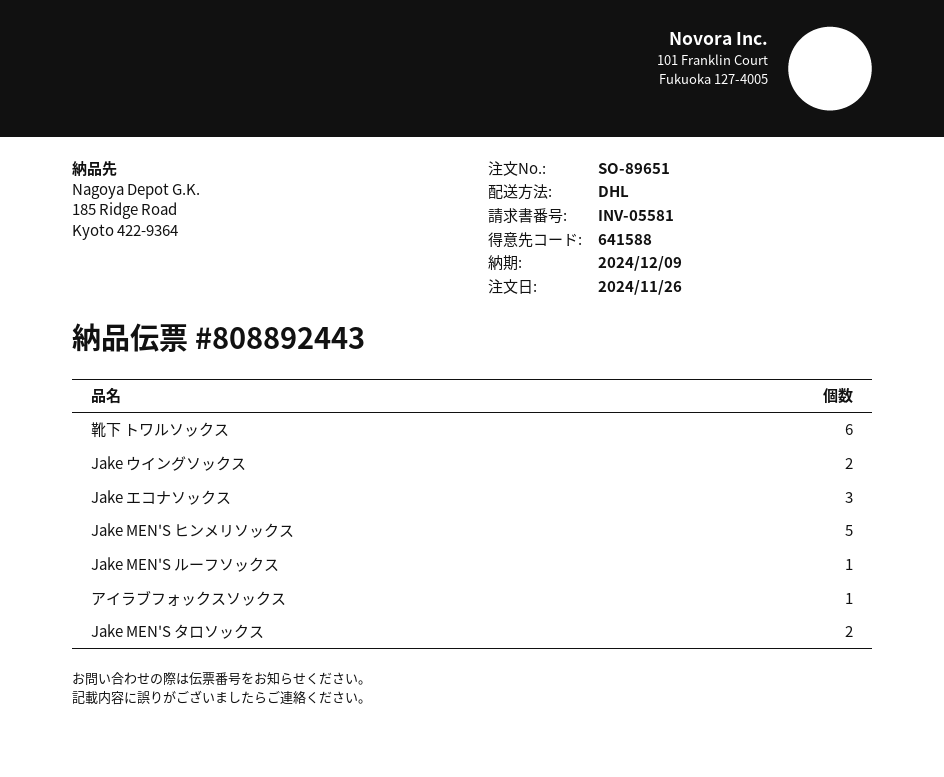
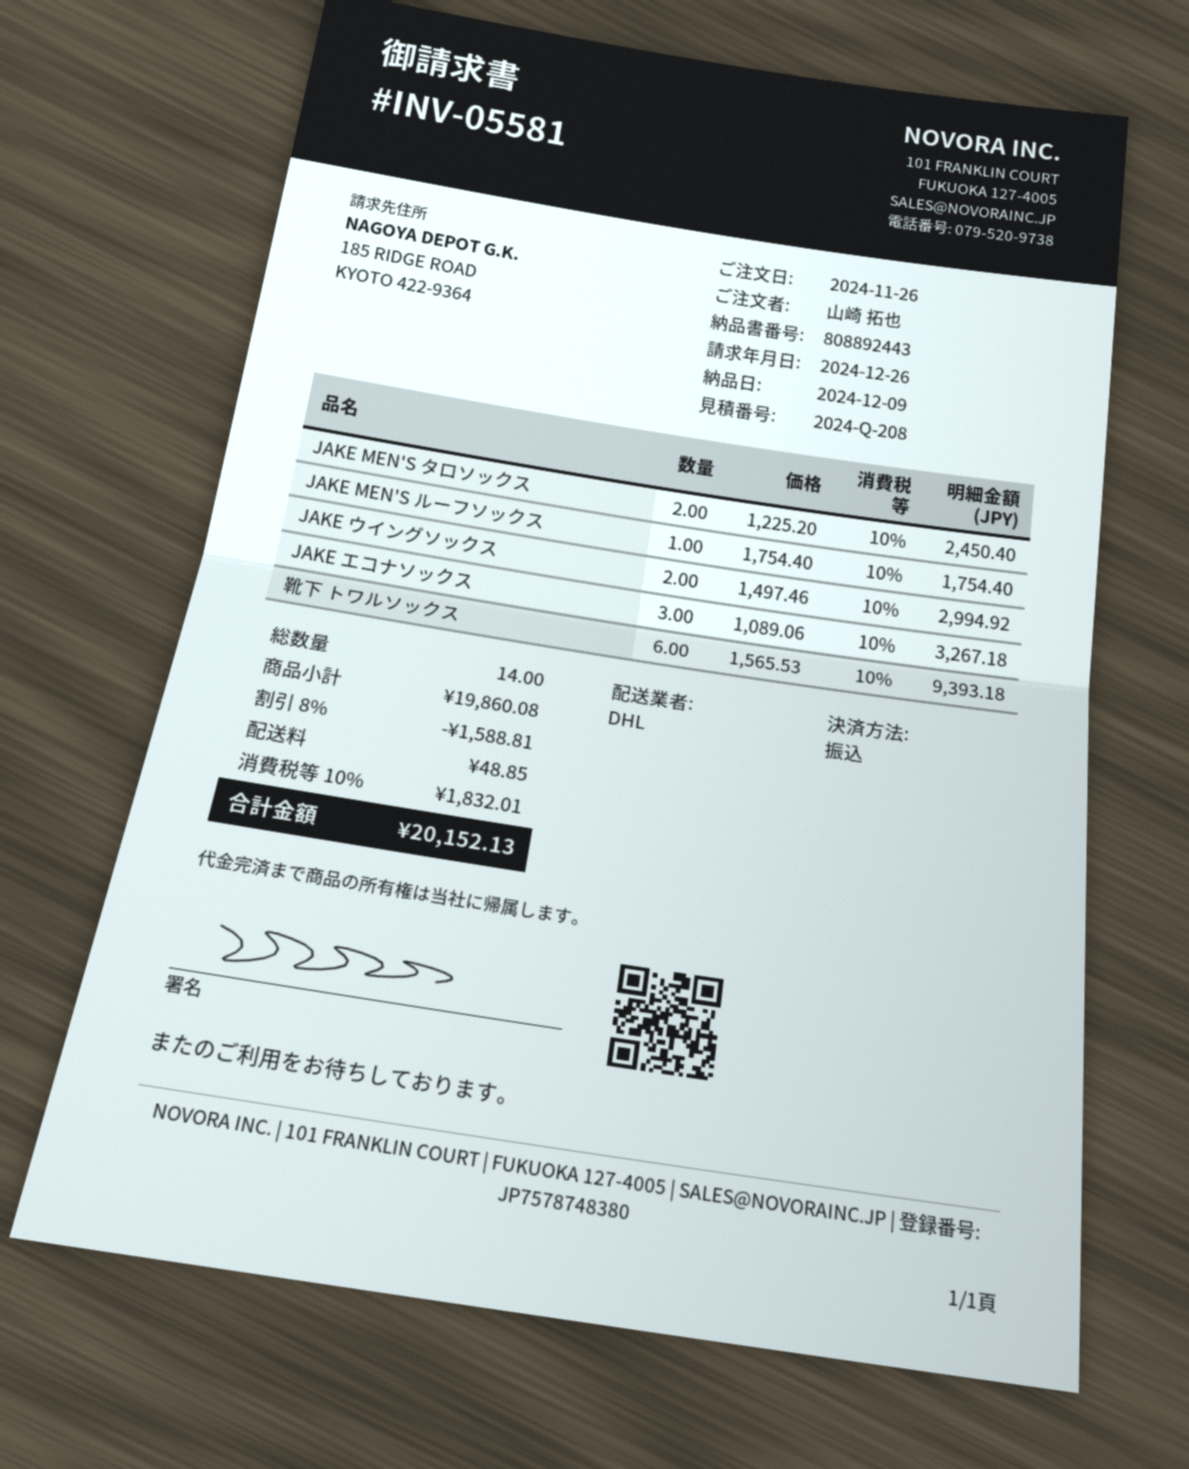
Jake MEN'S ヒンメリソックス: 5 -> none
アイラブフォックスソックス: 1 -> none

